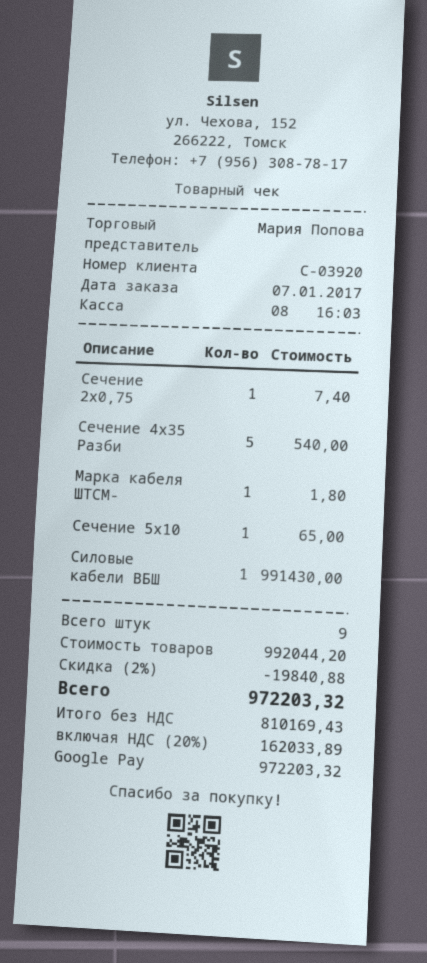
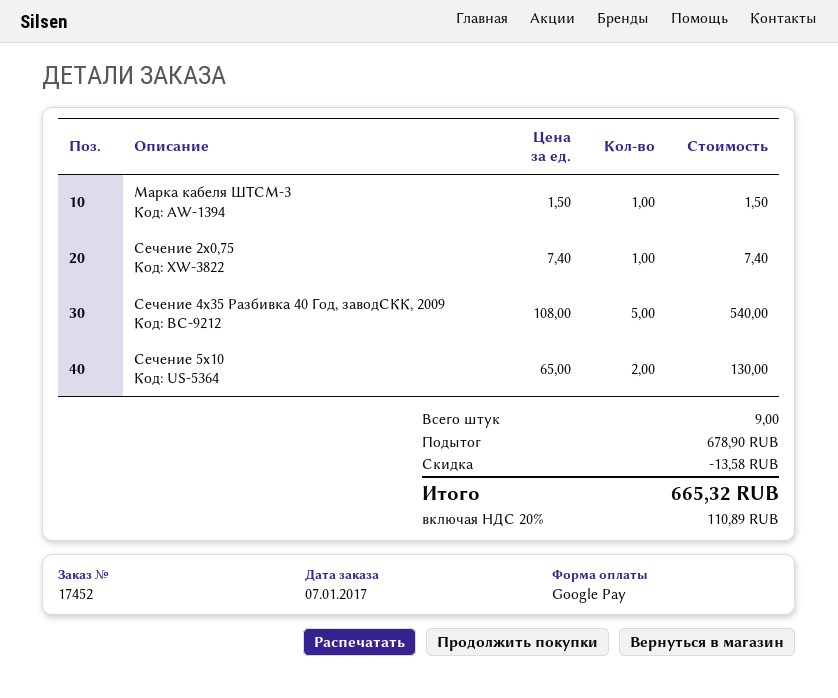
Марка кабеля ШТСМ-: 1 for 1.80 -> 1 for 1.50
Сечение 5х10: 1 for 65.00 -> 2 for 130.00
Силовые кабели ВБШ: 1 for 991430.00 -> none
subtotal: 992044.20 -> 678.90
discount: 19840.88 -> 13.58
tax: 20% = 162033.89 -> 20% = 110.89
total: 972203.32 -> 665.32

